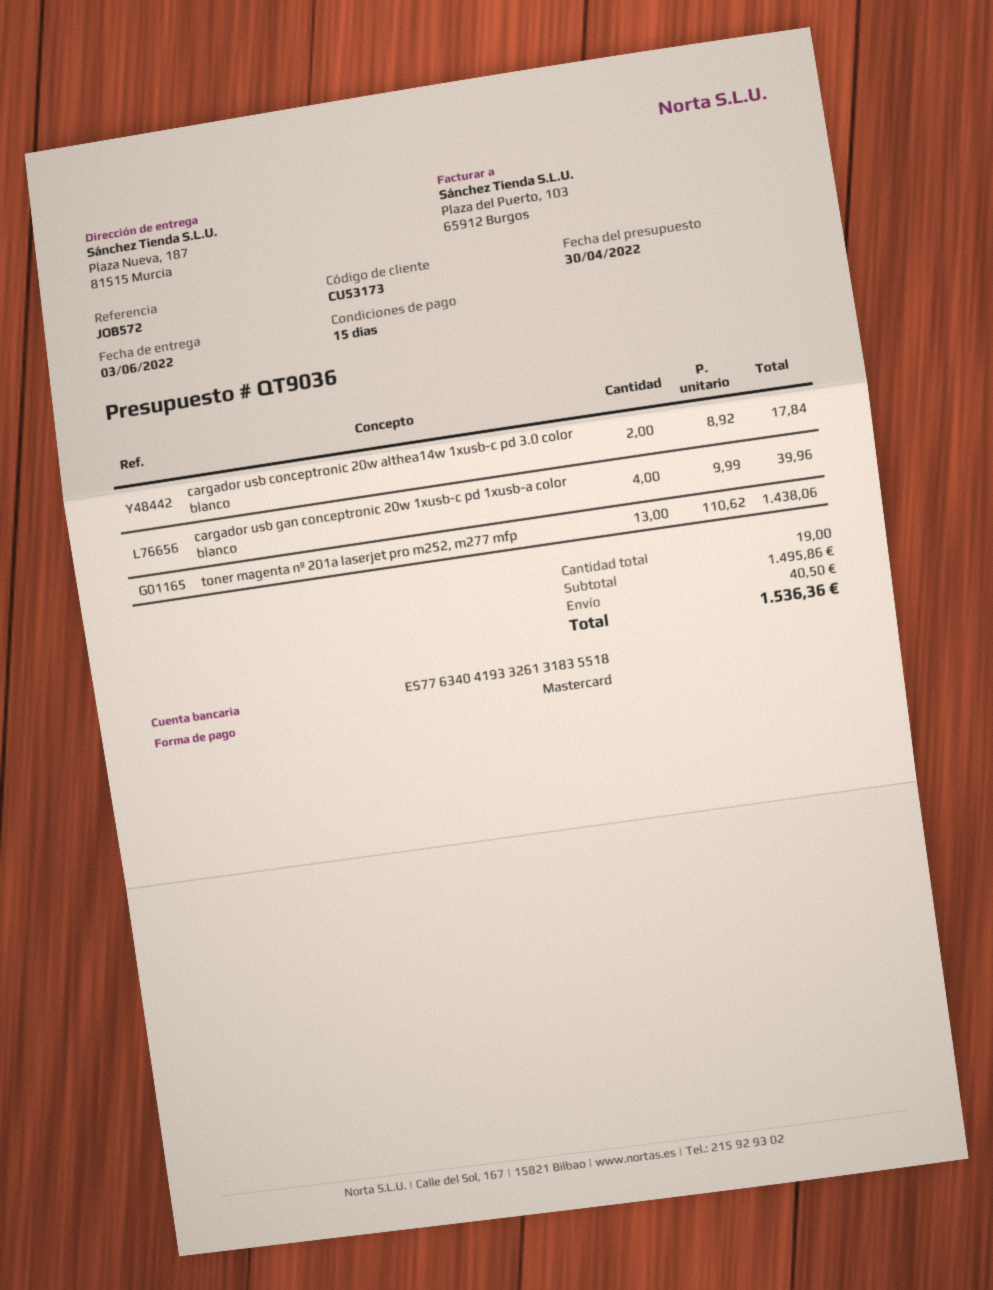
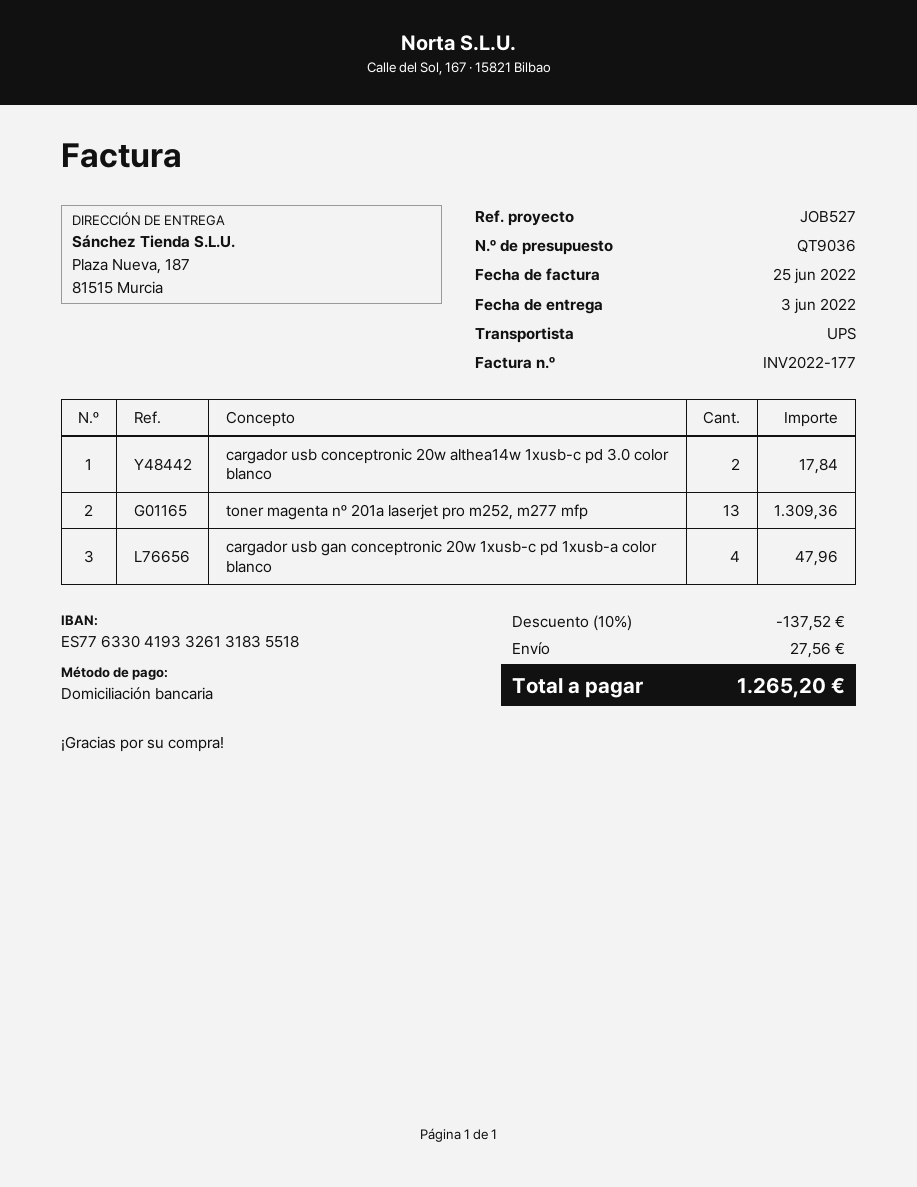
reference: JOB572 -> JOB527
payment method: Mastercard -> direct debit
bank account: ES7763404193326131835518 -> ES7763304193326131835518
cargador usb gan conceptronic 20w 1xusb-c pd 1xusb-a color blanco: 4 for 39.96 -> 4 for 47.96
toner magenta nº 201a laserjet pro m252, m277 mfp: 13 for 1438.06 -> 13 for 1309.36
discount: none -> 10% = 137.52
shipping: 40.50 -> 27.56
total: 1536.36 -> 1265.20

